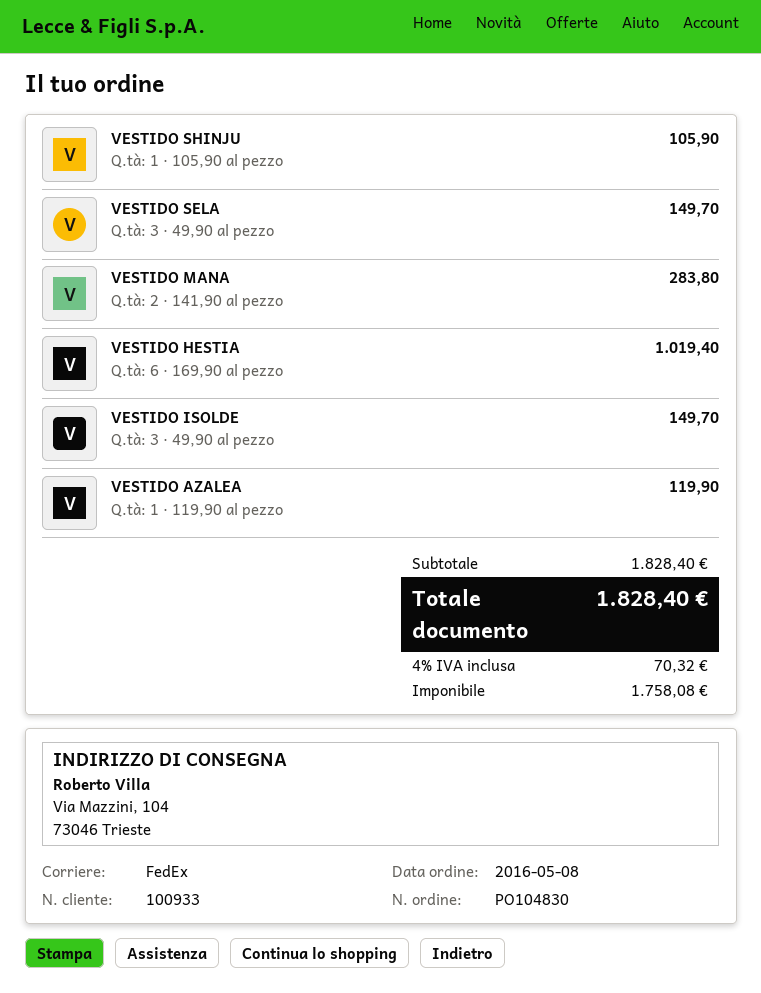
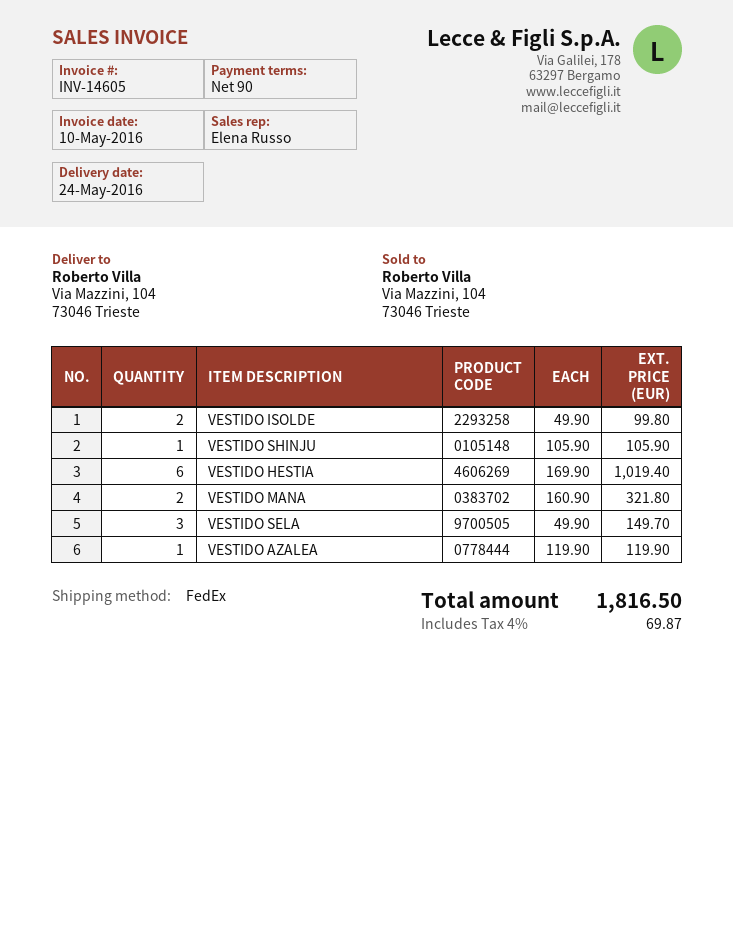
VESTIDO MANA: 2 x 141.90 = 283.80 -> 2 x 160.90 = 321.80
VESTIDO ISOLDE: 3 x 49.90 = 149.70 -> 2 x 49.90 = 99.80
tax: 4% = 70.32 -> 4% = 69.87
total: 1828.40 -> 1816.50

